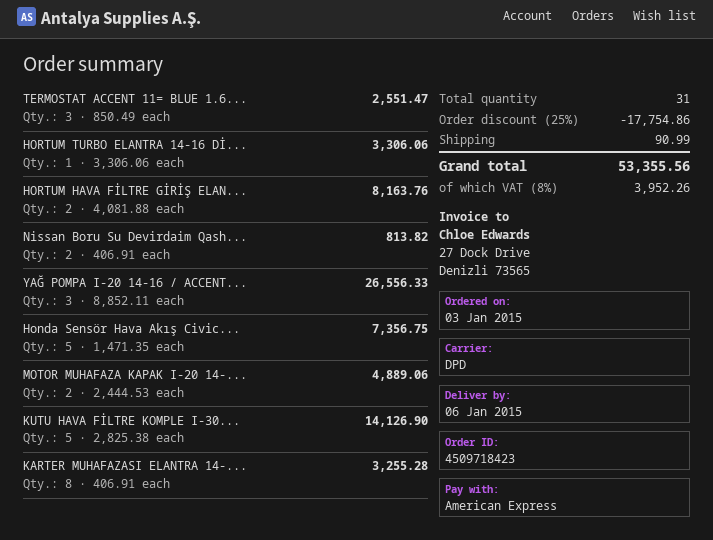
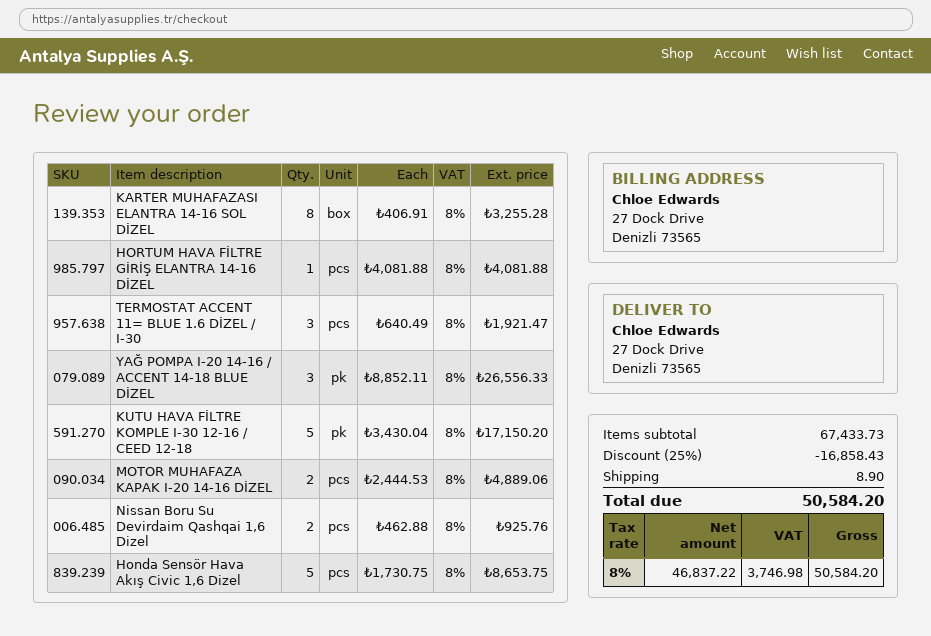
TERMOSTAT ACCENT 11= BLUE 1.6...: 3 x 850.49 = 2551.47 -> 3 x 640.49 = 1921.47
HORTUM TURBO ELANTRA 14-16 Dİ...: 1 x 3306.06 = 3306.06 -> none
HORTUM HAVA FİLTRE GİRİŞ ELAN...: 2 x 4081.88 = 8163.76 -> 1 x 4081.88 = 4081.88
Nissan Boru Su Devirdaim Qash...: 2 x 406.91 = 813.82 -> 2 x 462.88 = 925.76
Honda Sensör Hava Akış Civic...: 5 x 1471.35 = 7356.75 -> 5 x 1730.75 = 8653.75
KUTU HAVA FİLTRE KOMPLE I-30...: 5 x 2825.38 = 14126.90 -> 5 x 3430.04 = 17150.20
discount: 25% = 17754.86 -> 25% = 16858.43
shipping: 90.99 -> 8.90
tax: 8% = 3952.26 -> 8% = 3746.98
total: 53355.56 -> 50584.20

